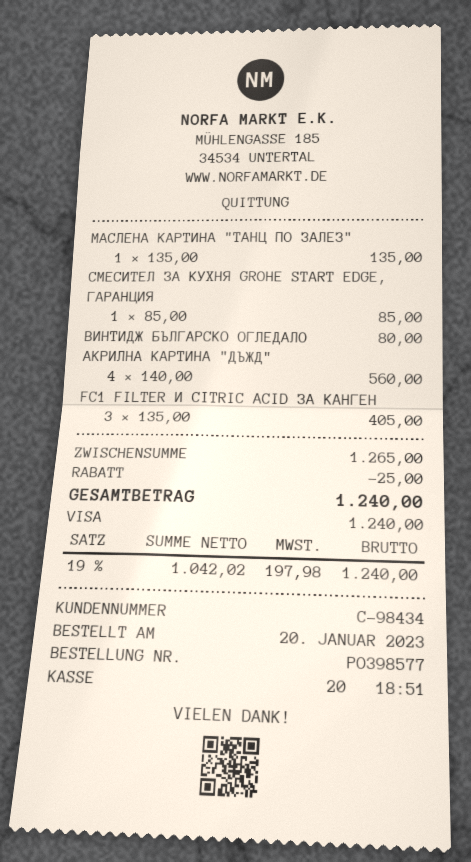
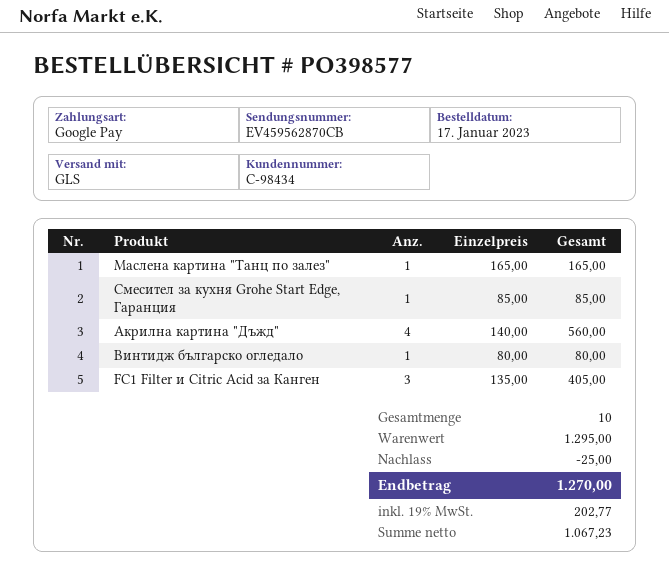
order date: 2023-01-20 -> 2023-01-17
payment method: Visa -> Google Pay
МАСЛЕНА КАРТИНА "ТАНЦ ПО ЗАЛЕЗ": 1 x 135.00 = 135.00 -> 1 x 165.00 = 165.00
subtotal: 1265.00 -> 1295.00
net: 1042.02 -> 1067.23
tax: 19% = 197.98 -> 19% = 202.77
total: 1240.00 -> 1270.00

